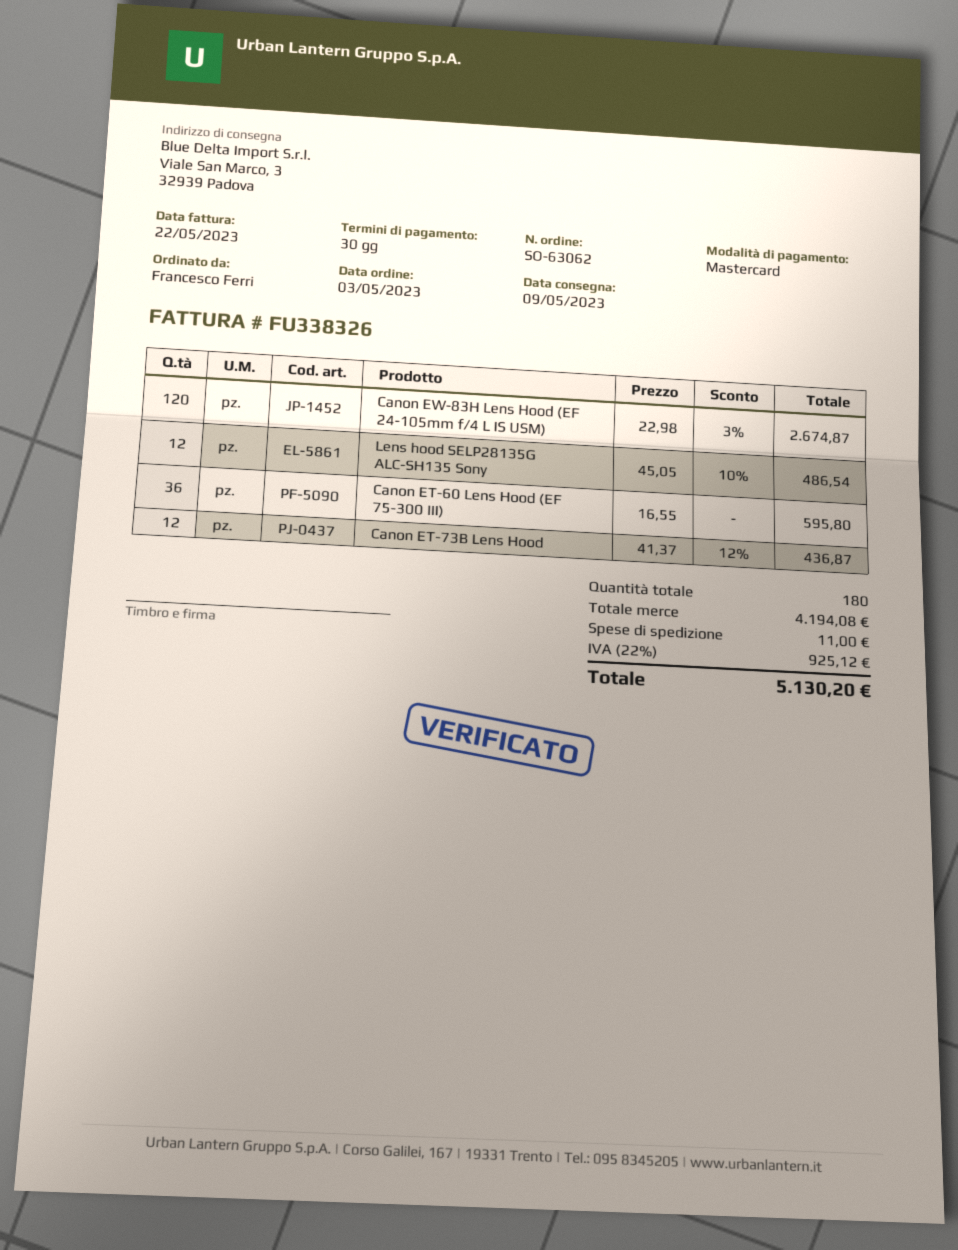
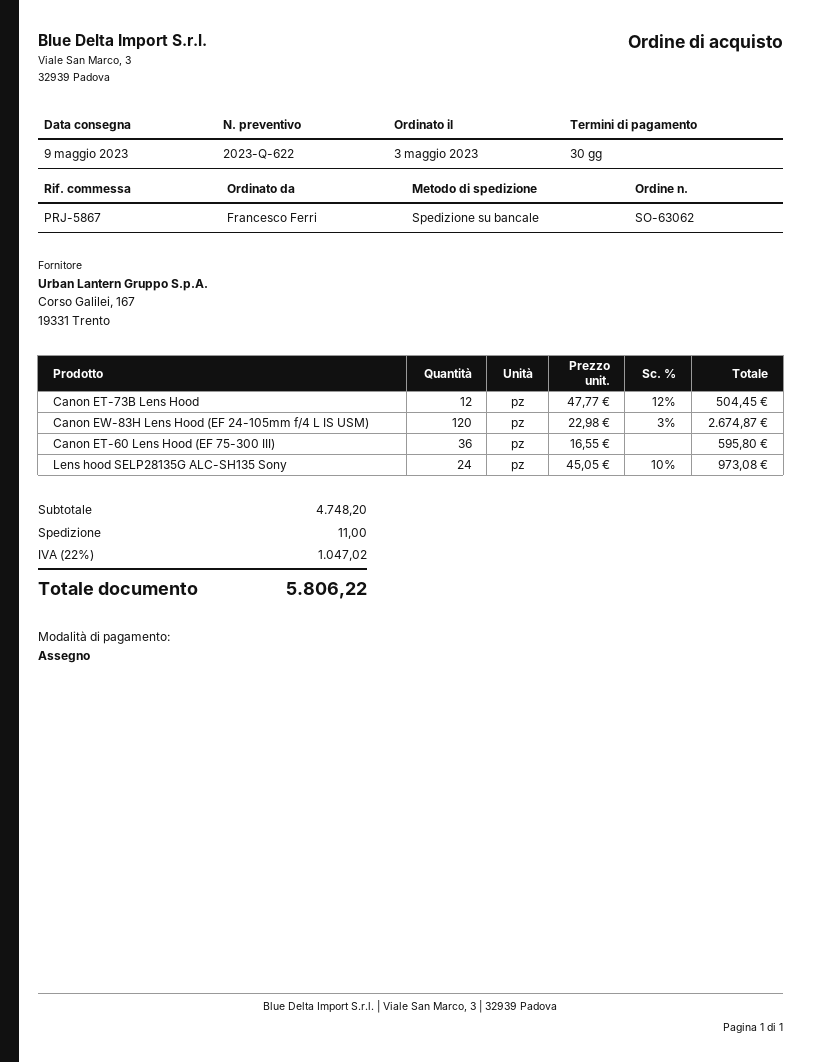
payment method: Mastercard -> cheque
Lens hood SELP28135G ALC-SH135 Sony: 12 x 45.05 - 10% = 486.54 -> 24 x 45.05 - 10% = 973.08
Canon ET-73B Lens Hood: 12 x 41.37 - 12% = 436.87 -> 12 x 47.77 - 12% = 504.45
subtotal: 4194.08 -> 4748.20
tax: 22% = 925.12 -> 22% = 1047.02
total: 5130.20 -> 5806.22

